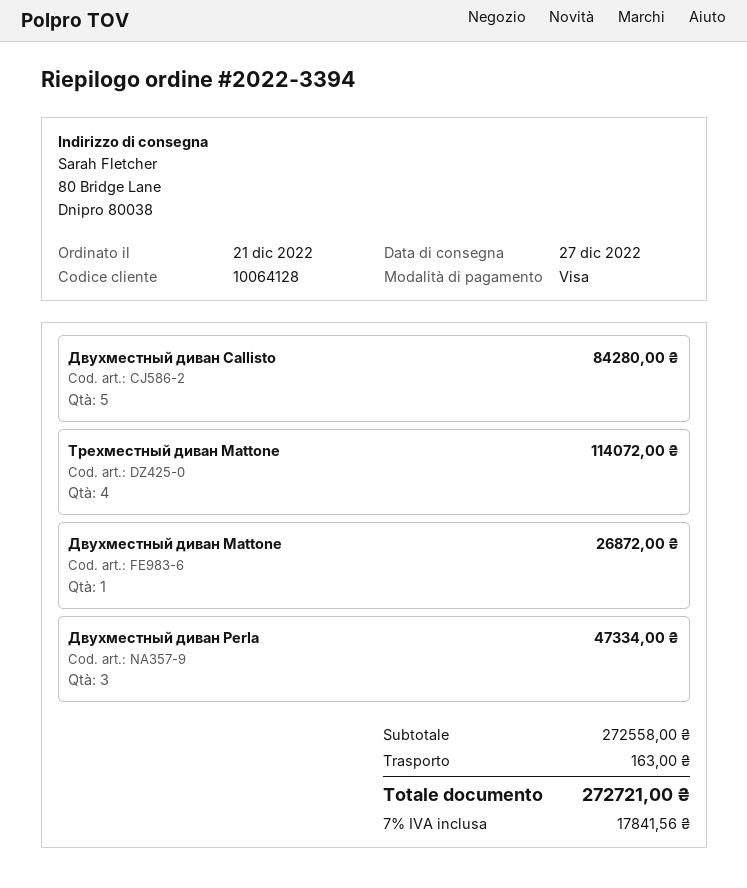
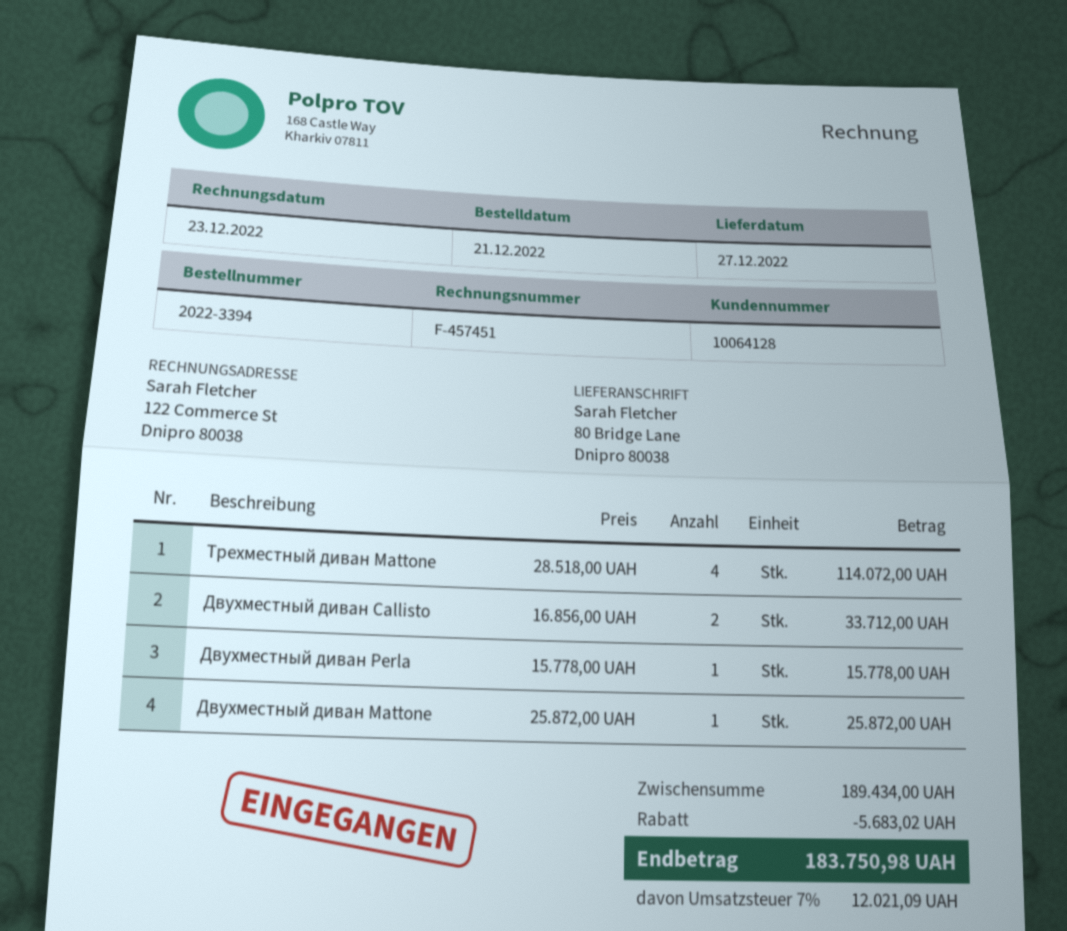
Двухместный диван Callisto: 5 for 84280.00 -> 2 for 33712.00
Двухместный диван Mattone: 1 for 26872.00 -> 1 for 25872.00
Двухместный диван Perla: 3 for 47334.00 -> 1 for 15778.00
subtotal: 272558.00 -> 189434.00
discount: none -> 5683.02
shipping: 163.00 -> none
tax: 7% = 17841.56 -> 7% = 12021.09
total: 272721.00 -> 183750.98

